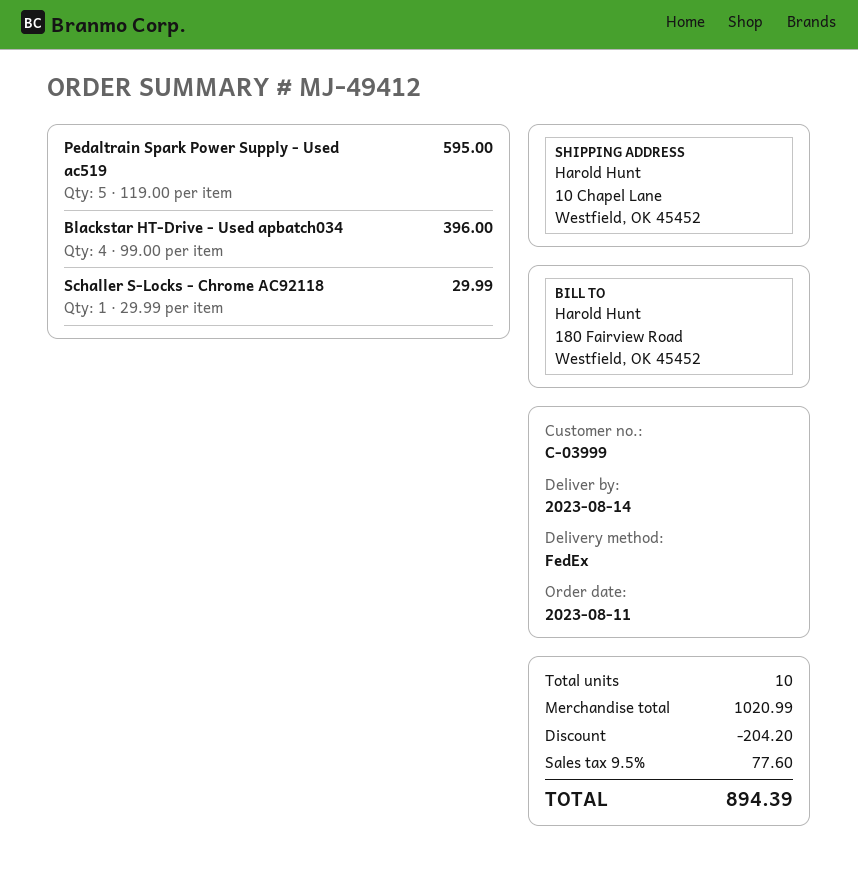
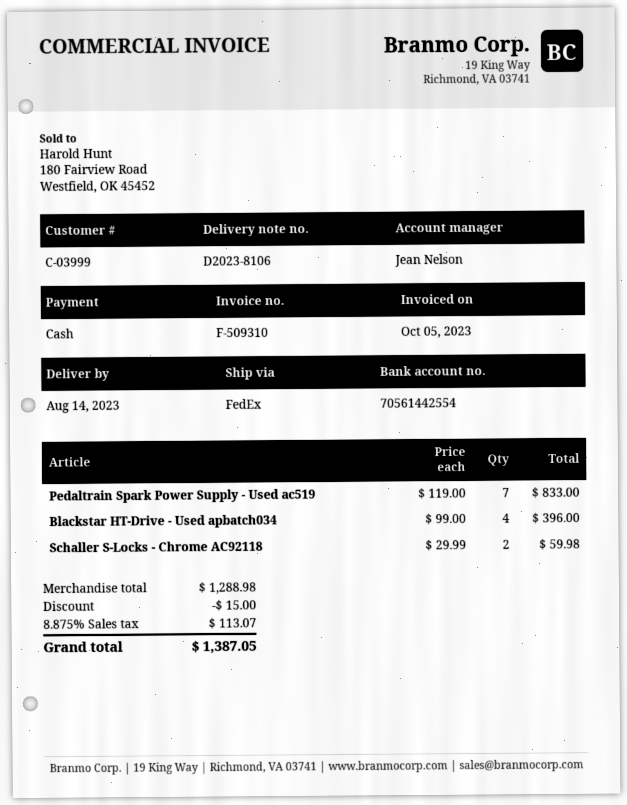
Pedaltrain Spark Power Supply - Used ac519: 5 x 119.00 = 595.00 -> 7 x 119.00 = 833.00
Schaller S-Locks - Chrome AC92118: 1 x 29.99 = 29.99 -> 2 x 29.99 = 59.98
subtotal: 1020.99 -> 1288.98
discount: 204.20 -> 15.00
tax: 9.5% = 77.60 -> 8.875% = 113.07
total: 894.39 -> 1387.05

